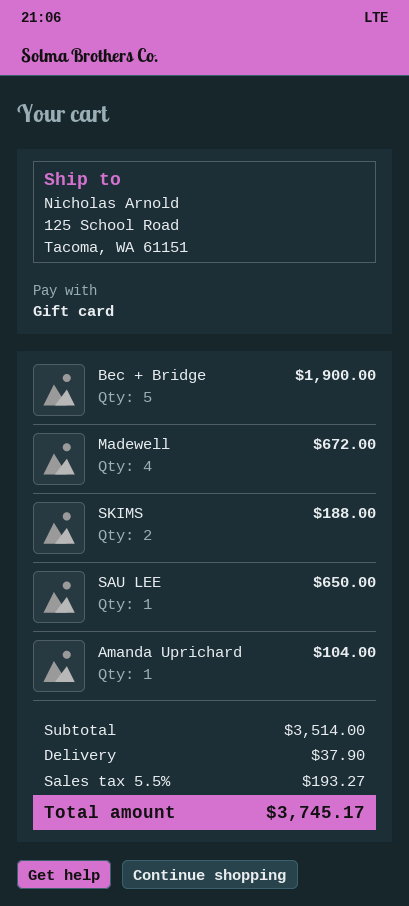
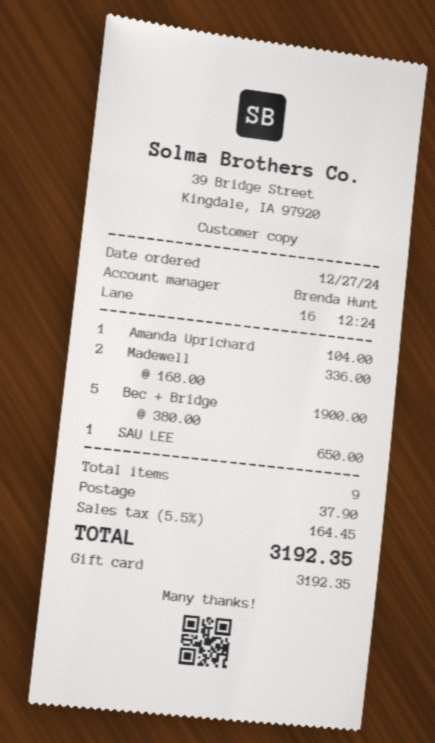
Madewell: 4 for 672.00 -> 2 for 336.00
SKIMS: 2 for 188.00 -> none
tax: 5.5% = 193.27 -> 5.5% = 164.45
total: 3745.17 -> 3192.35

